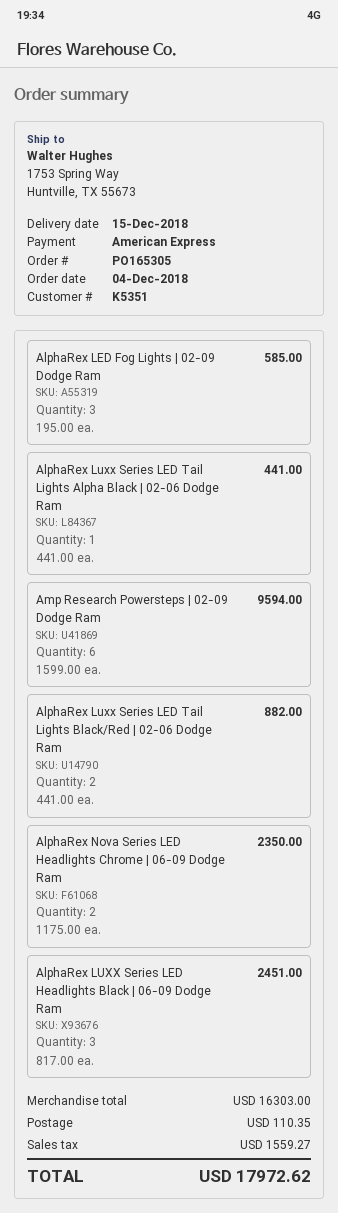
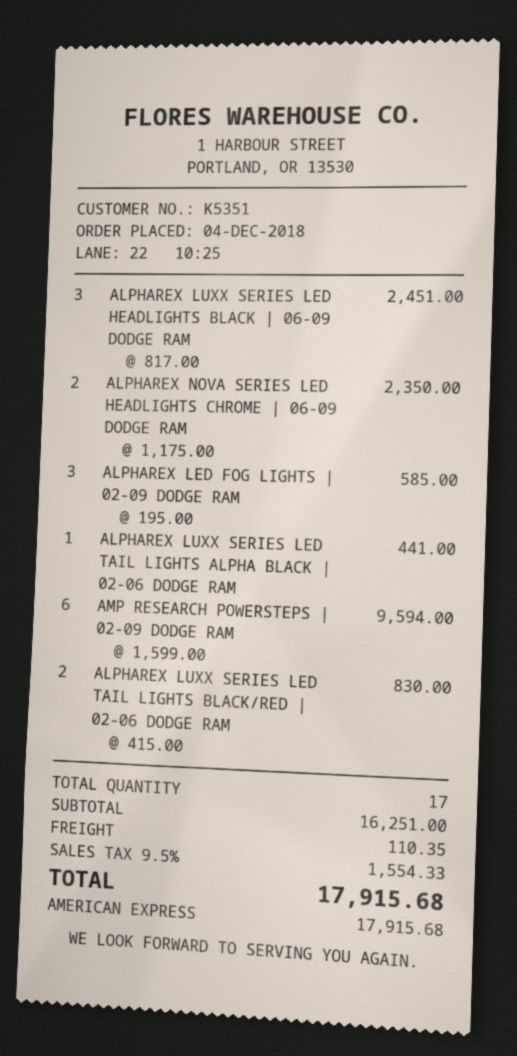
AlphaRex Luxx Series LED Tail Lights Black/Red | 02-06 Dodge Ram: 2 x 441.00 = 882.00 -> 2 x 415.00 = 830.00
subtotal: 16303.00 -> 16251.00
tax: 1559.27 -> 1554.33
total: 17972.62 -> 17915.68

